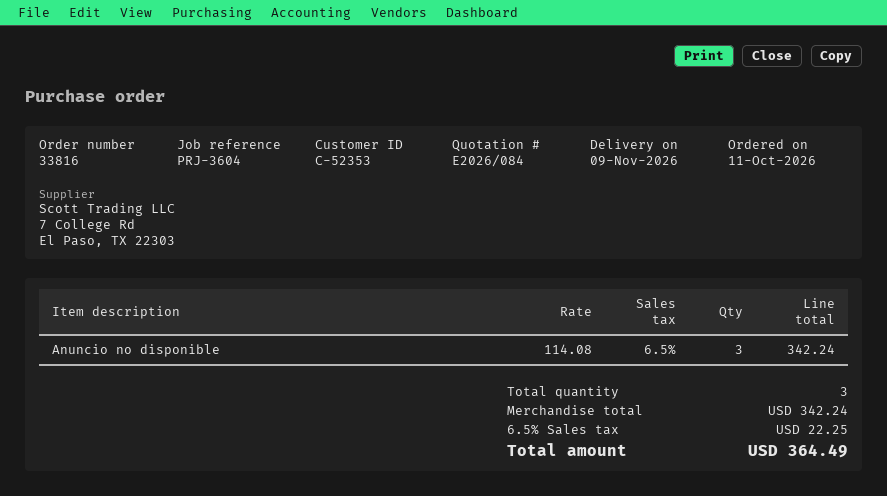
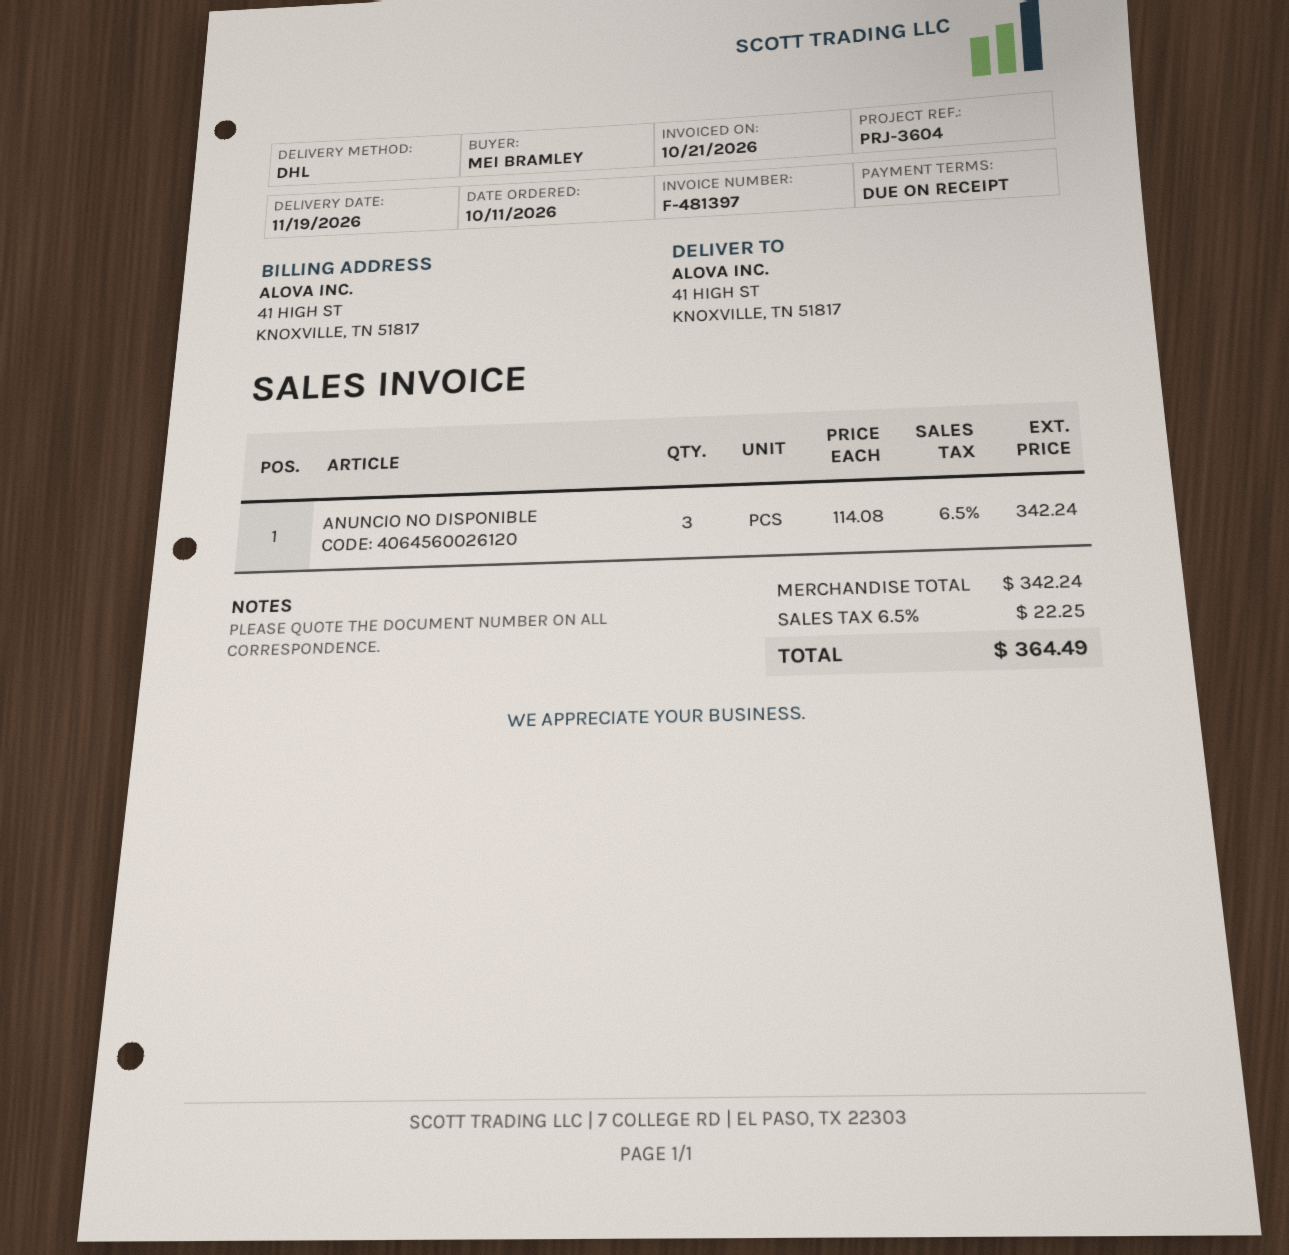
delivery date: 2026-11-09 -> 2026-11-19

